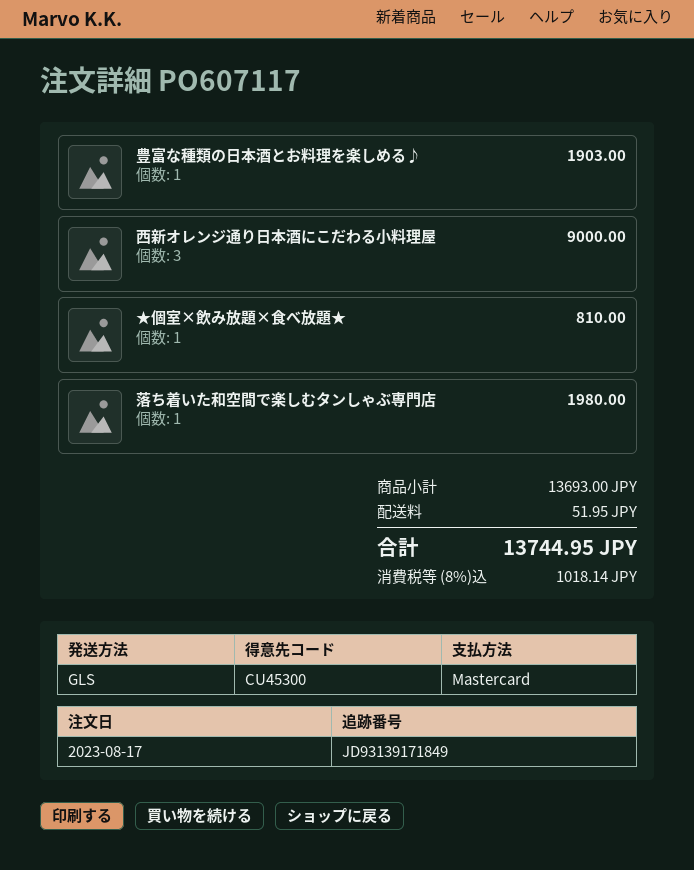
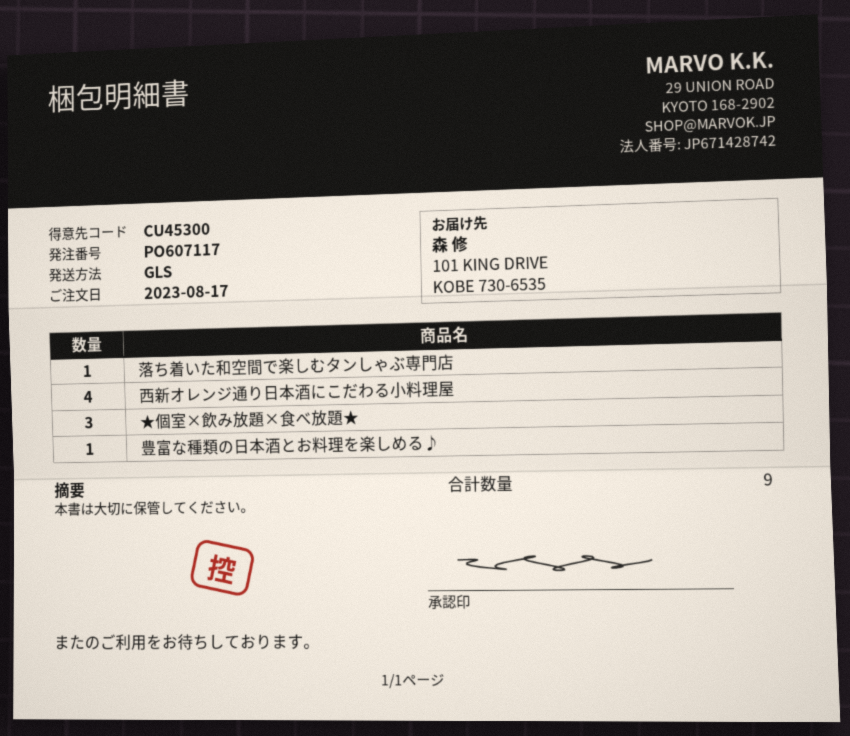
西新オレンジ通り日本酒にこだわる小料理屋: 3 -> 4
★個室×飲み放題×食べ放題★: 1 -> 3

